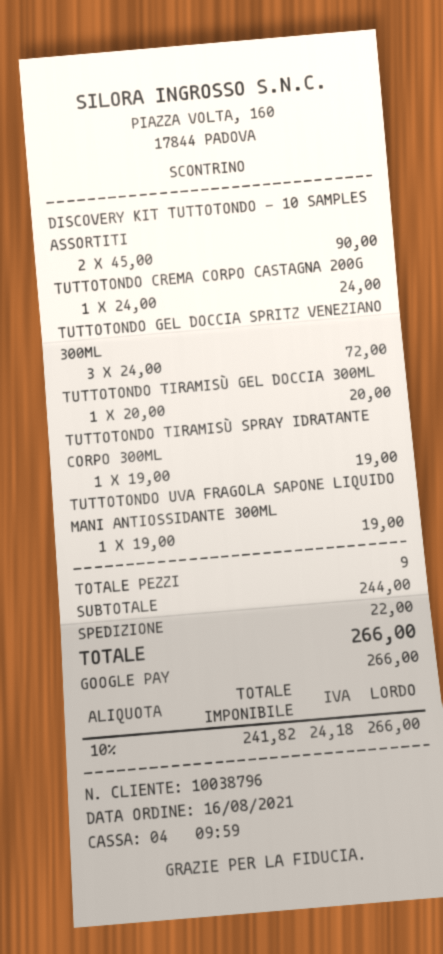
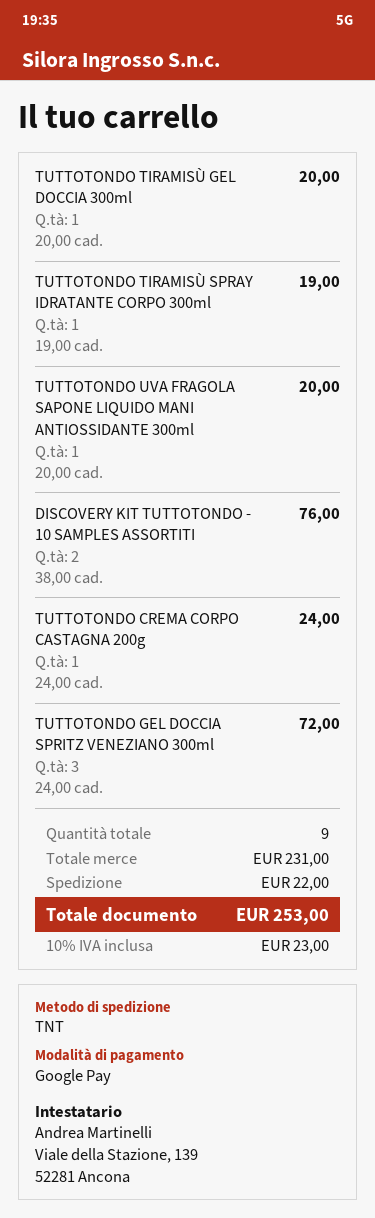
DISCOVERY KIT TUTTOTONDO - 10 SAMPLES ASSORTITI: 2 x 45.00 = 90.00 -> 2 x 38.00 = 76.00
TUTTOTONDO UVA FRAGOLA SAPONE LIQUIDO MANI ANTIOSSIDANTE 300ML: 1 x 19.00 = 19.00 -> 1 x 20.00 = 20.00
subtotal: 244.00 -> 231.00
tax: 10% = 24.18 -> 10% = 23.00
total: 266.00 -> 253.00

